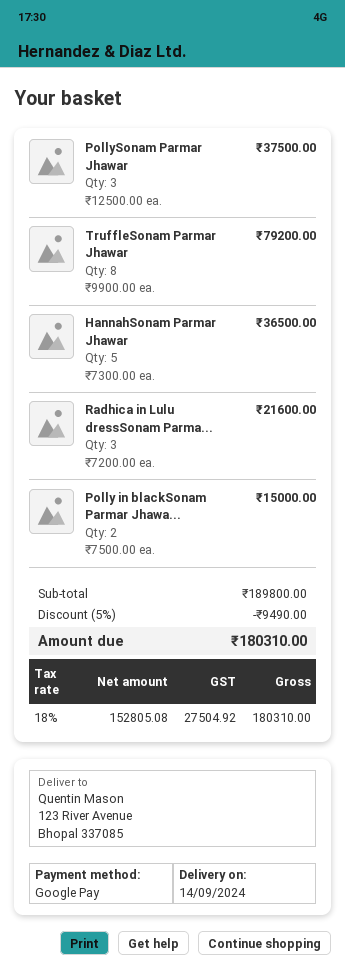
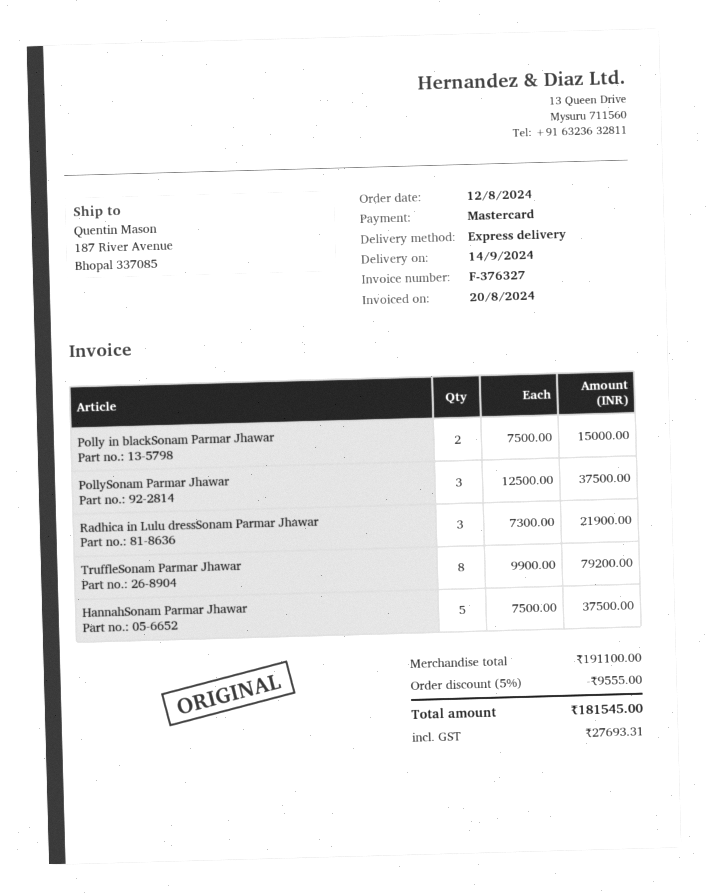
payment method: Google Pay -> Mastercard
ship to: 123 River Avenue, Bhopal 337085 -> 187 River Avenue, Bhopal 337085
HannahSonam Parmar Jhawar: 5 x 7300.00 = 36500.00 -> 5 x 7500.00 = 37500.00
Radhica in Lulu dressSonam Parma...: 3 x 7200.00 = 21600.00 -> 3 x 7300.00 = 21900.00
subtotal: 189800.00 -> 191100.00
discount: 5% = 9490.00 -> 5% = 9555.00
tax: 27504.92 -> 27693.31
total: 180310.00 -> 181545.00

